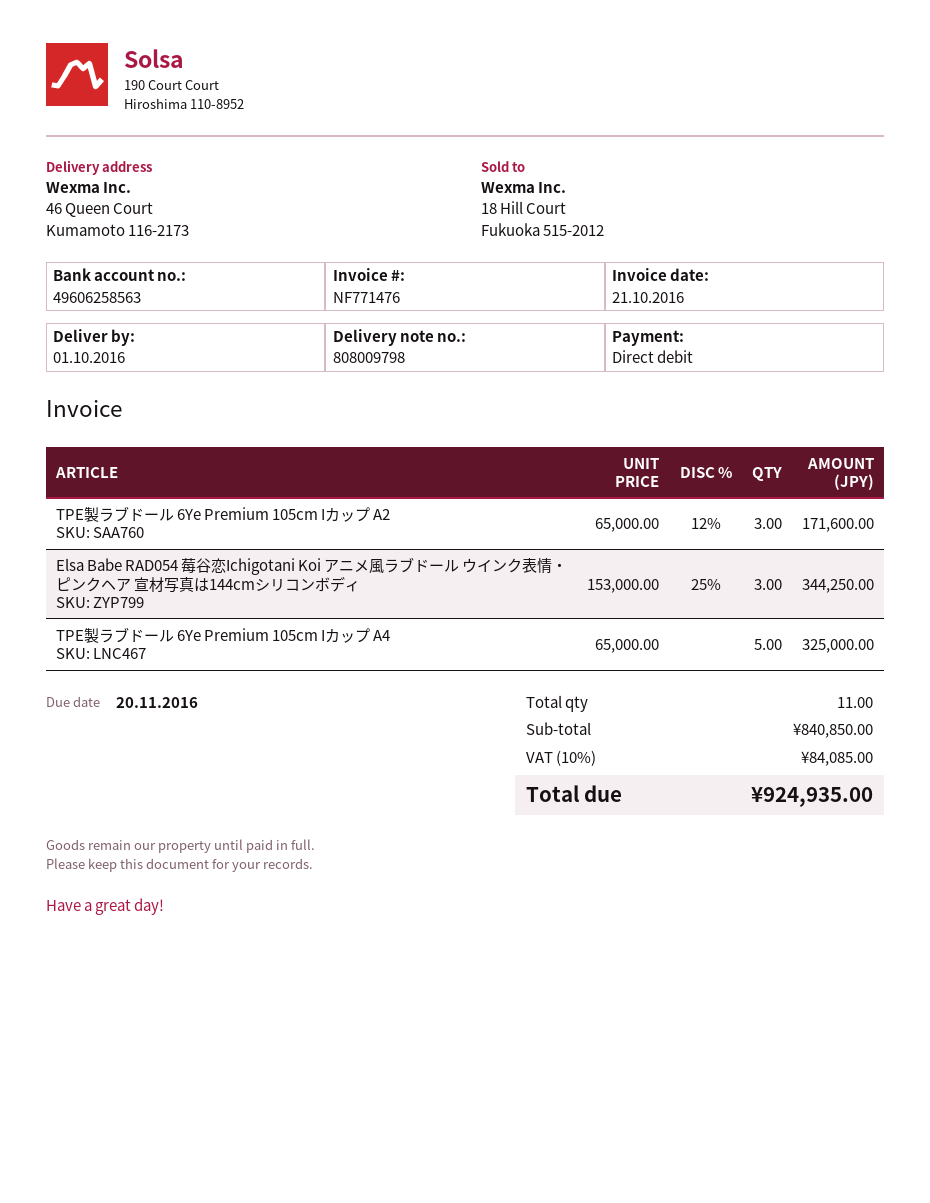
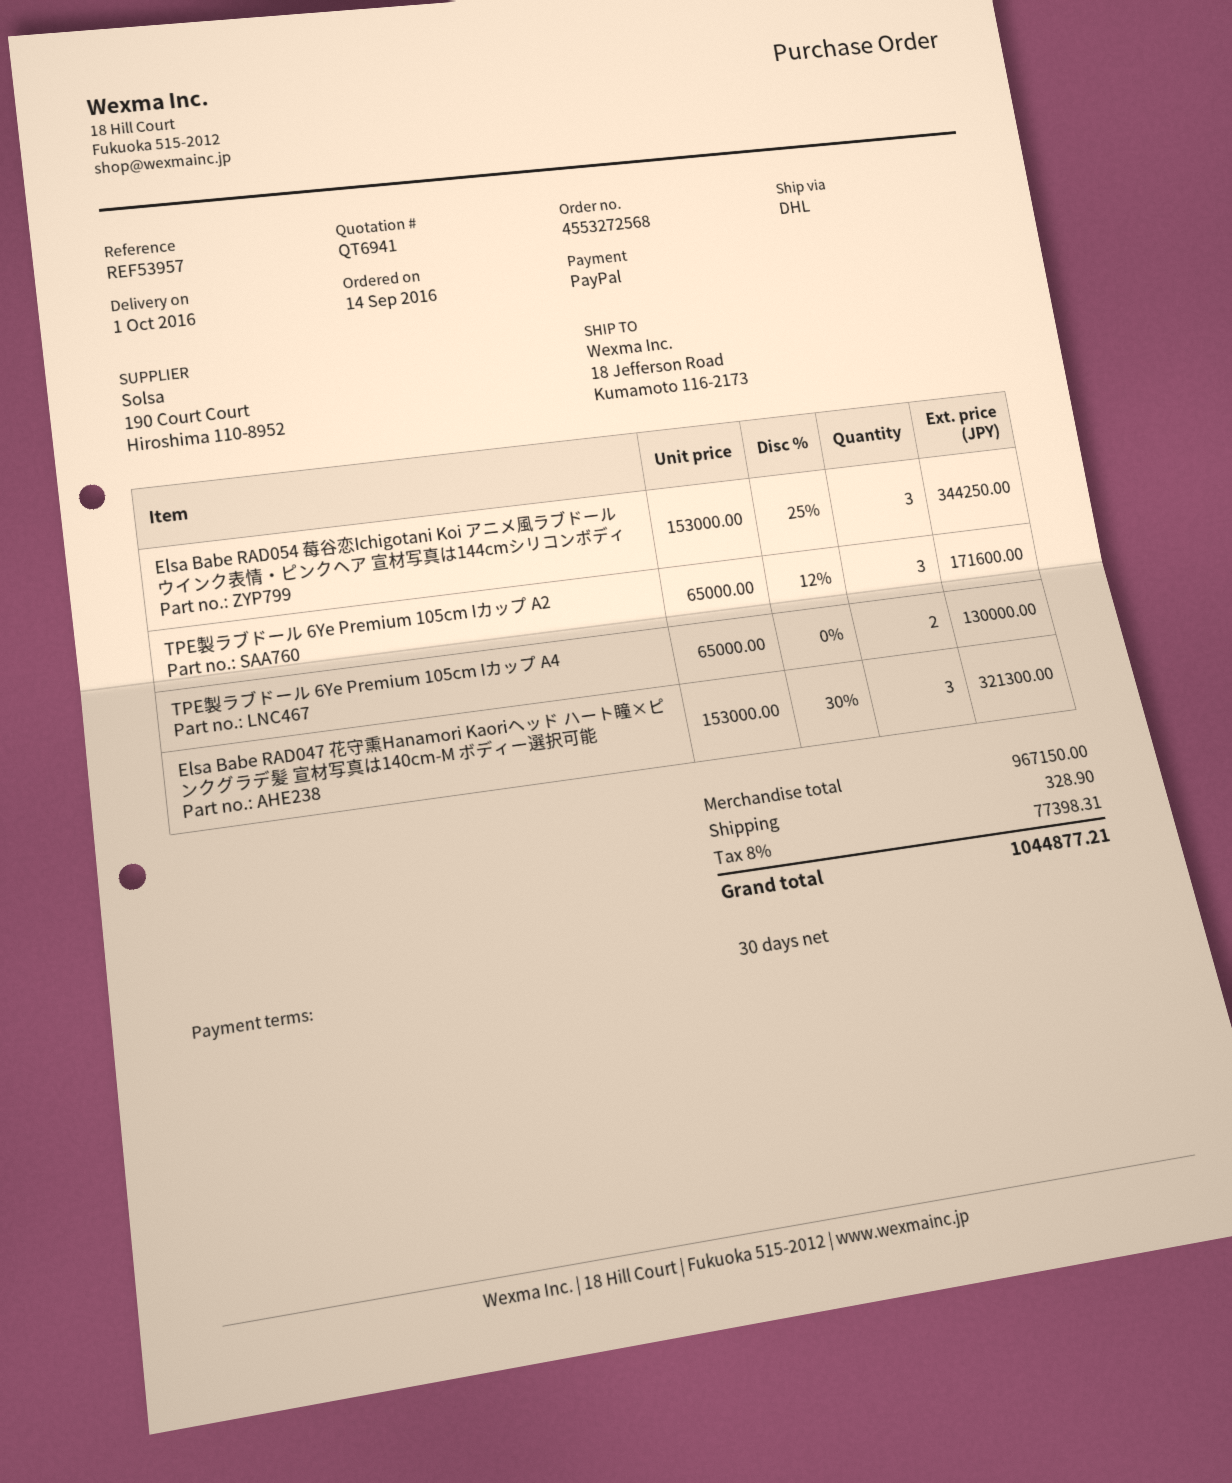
payment method: direct debit -> PayPal
ship to: 46 Queen Court, Kumamoto 116-2173 -> 18 Jefferson Road, Kumamoto 116-2173
TPE製ラブドール 6Ye Premium 105cm Iカップ A4: 5 x 65000.00 = 325000.00 -> 2 x 65000.00 = 130000.00
Elsa Babe RAD047 花守熏Hanamori Kaoriヘッド ハート瞳×ピンクグラデ髪 宣材写真は140cm-M ボディー選択可能: none -> 3 x 153000.00 - 30% = 321300.00
subtotal: 840850.00 -> 967150.00
shipping: none -> 328.90
tax: 10% = 84085.00 -> 8% = 77398.31
total: 924935.00 -> 1044877.21

